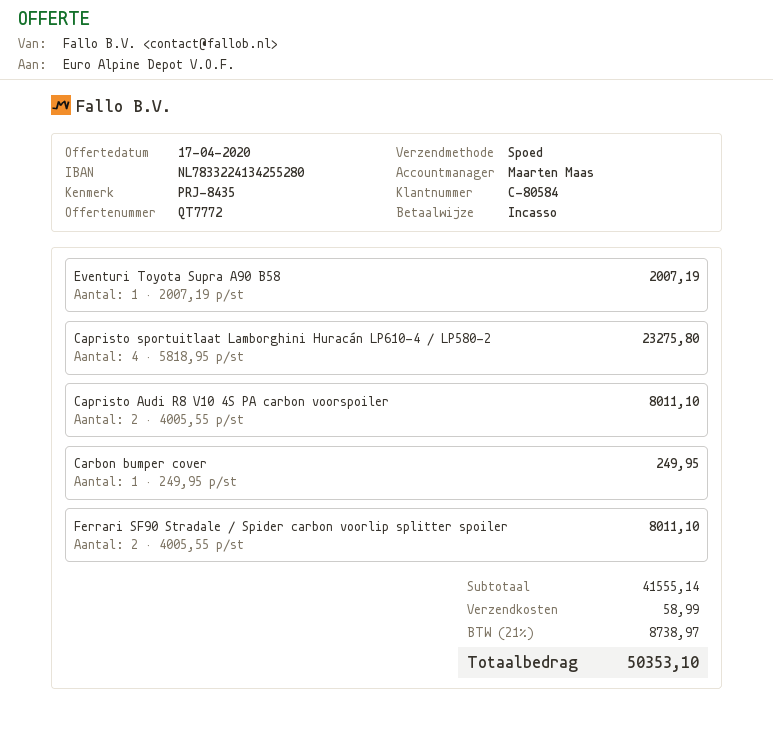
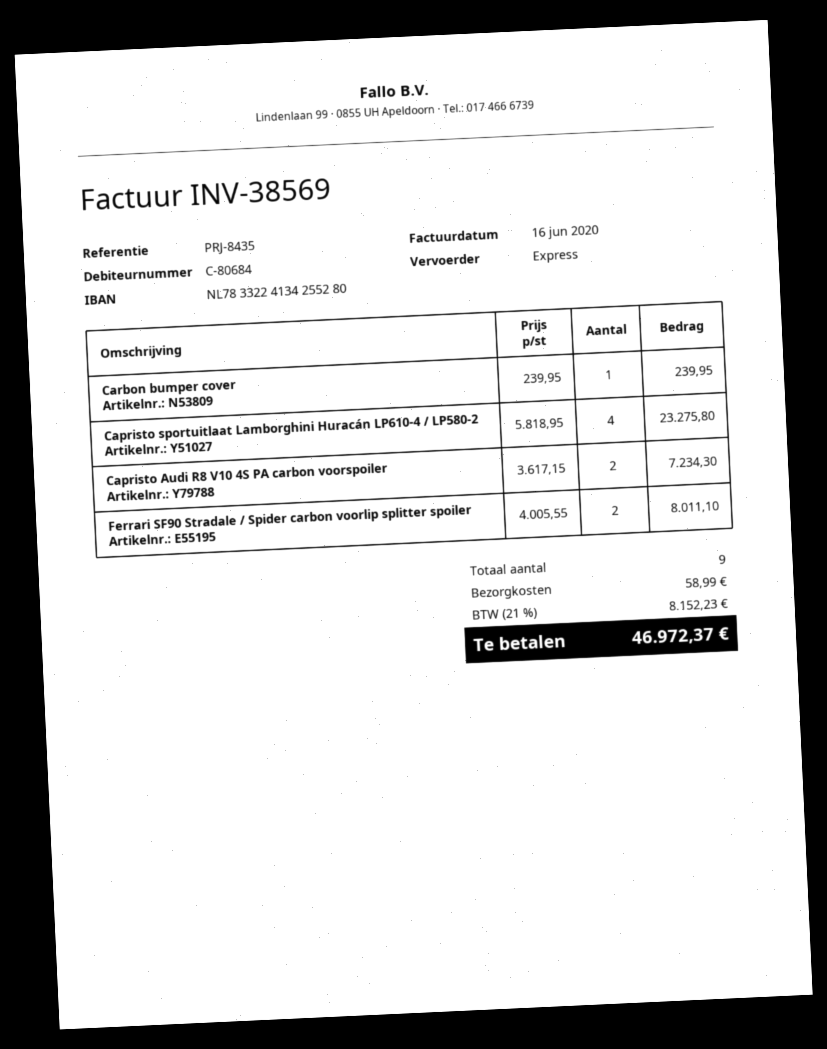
customer number: C-80584 -> C-80684
Eventuri Toyota Supra A90 B58: 1 x 2007.19 = 2007.19 -> none
Capristo Audi R8 V10 4S PA carbon voorspoiler: 2 x 4005.55 = 8011.10 -> 2 x 3617.15 = 7234.30
Carbon bumper cover: 1 x 249.95 = 249.95 -> 1 x 239.95 = 239.95
tax: 21% = 8738.97 -> 21% = 8152.23
total: 50353.10 -> 46972.37

